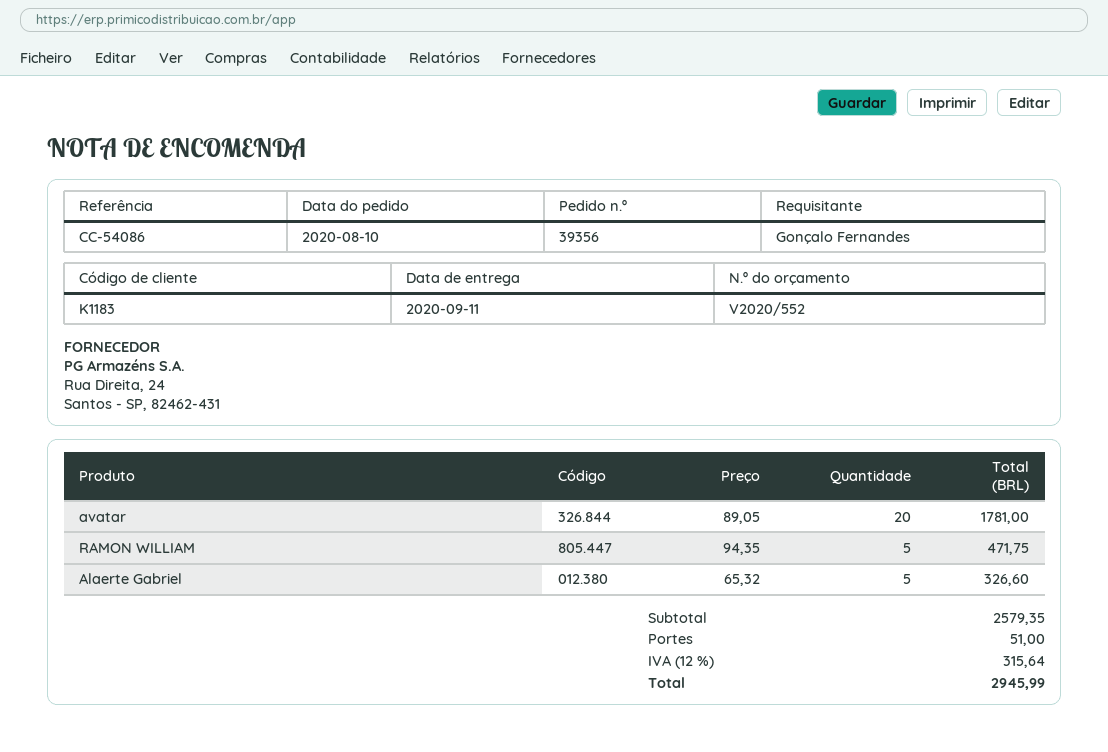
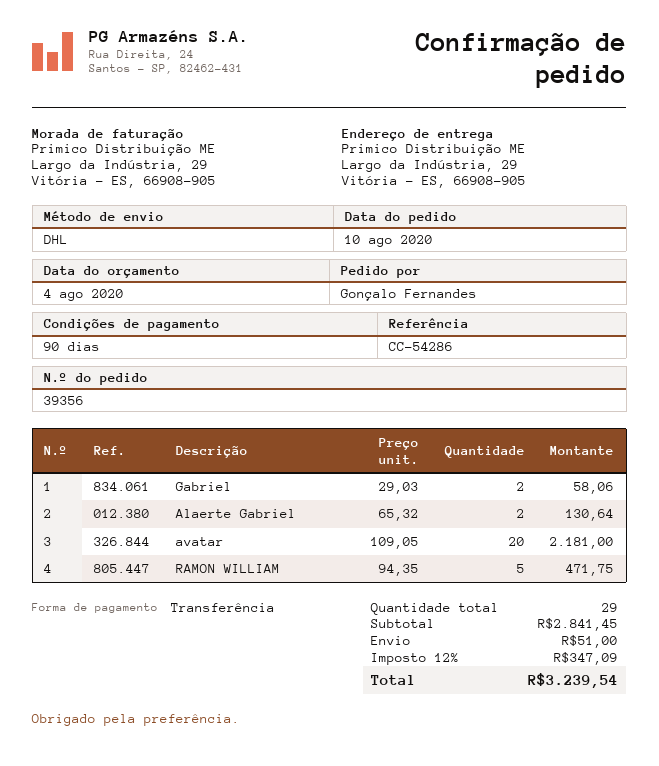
reference: CC-54086 -> CC-54286
avatar: 20 x 89.05 = 1781.00 -> 20 x 109.05 = 2181.00
Alaerte Gabriel: 5 x 65.32 = 326.60 -> 2 x 65.32 = 130.64
Gabriel: none -> 2 x 29.03 = 58.06
subtotal: 2579.35 -> 2841.45
tax: 12% = 315.64 -> 12% = 347.09
total: 2945.99 -> 3239.54

